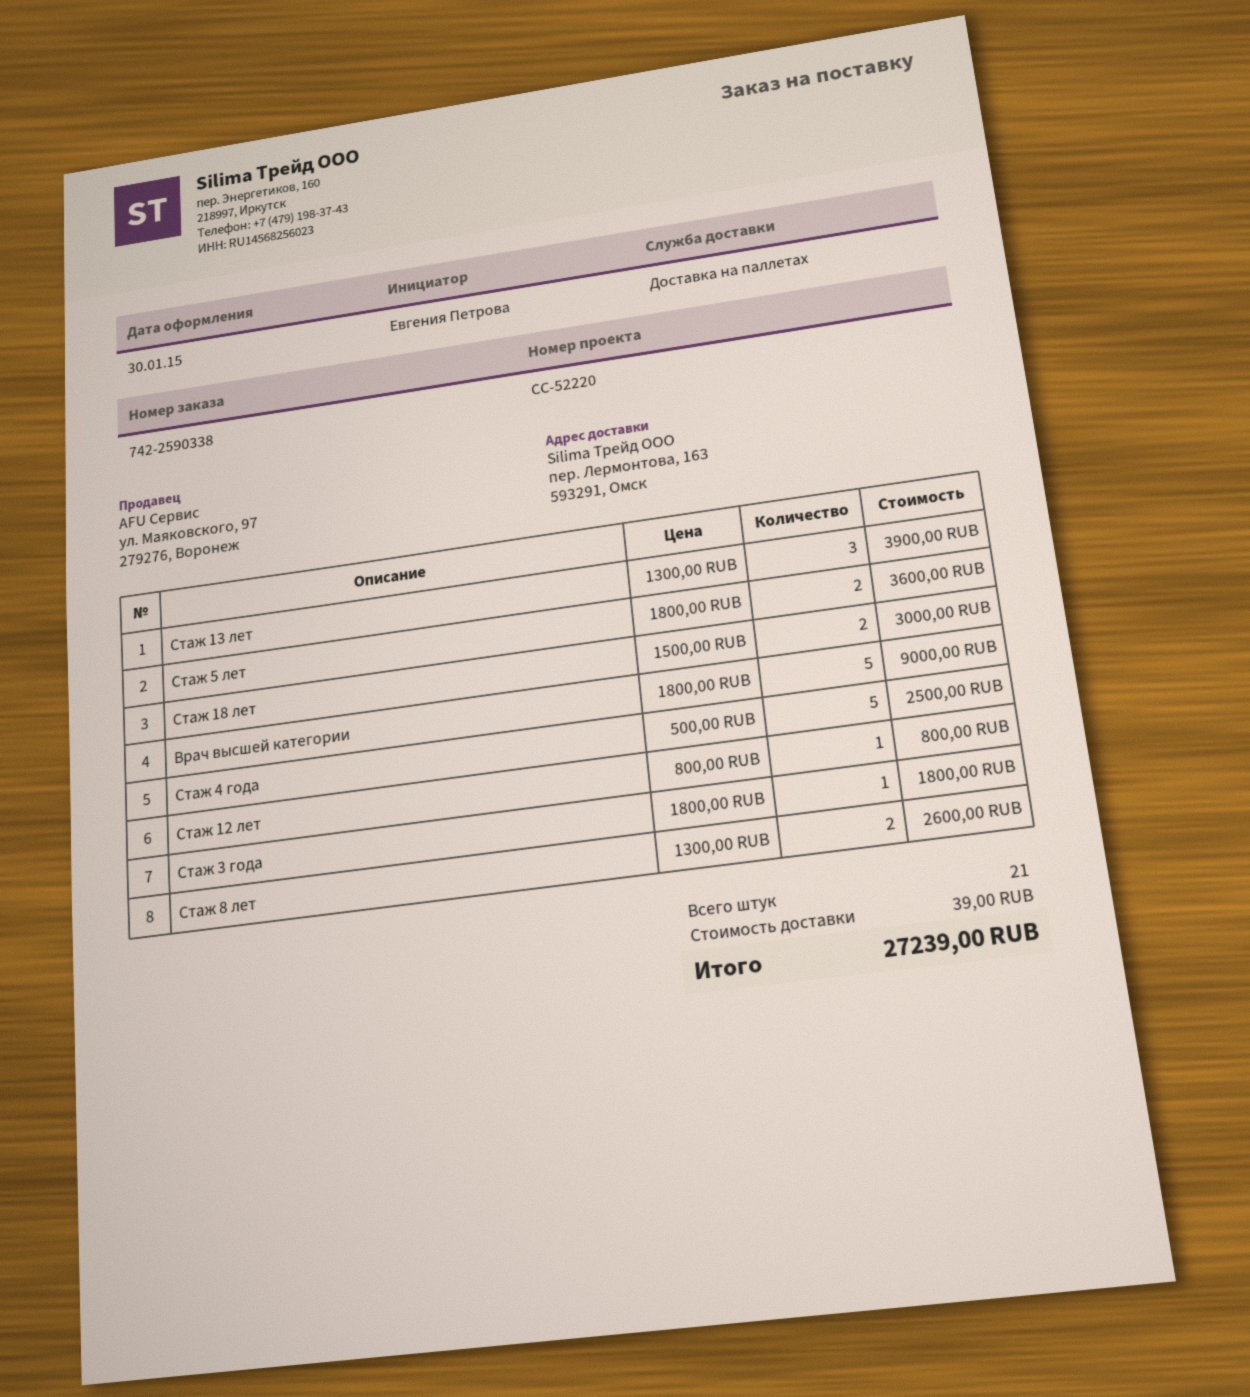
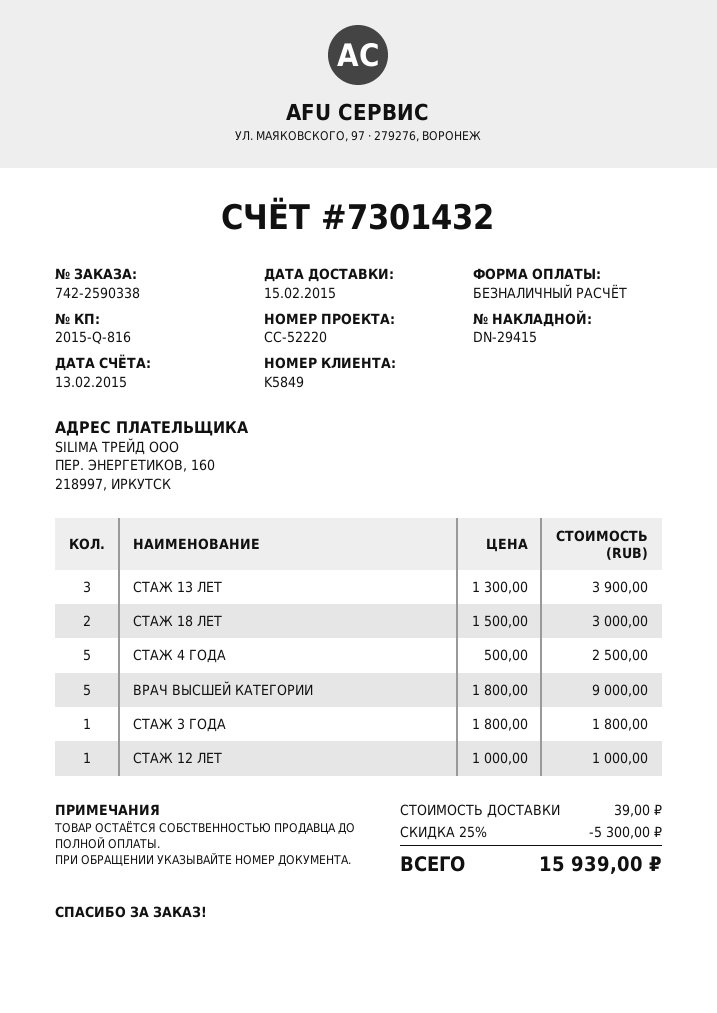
Стаж 5 лет: 2 x 1800.00 = 3600.00 -> none
Стаж 12 лет: 1 x 800.00 = 800.00 -> 1 x 1000.00 = 1000.00
Стаж 8 лет: 2 x 1300.00 = 2600.00 -> none
discount: none -> 25% = 5300.00
total: 27239.00 -> 15939.00

